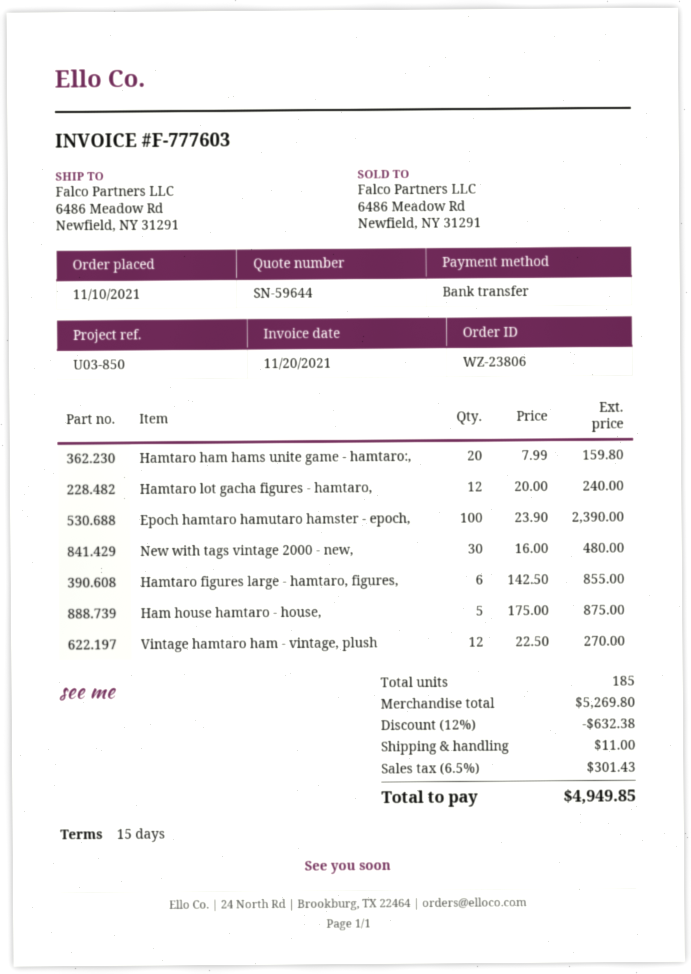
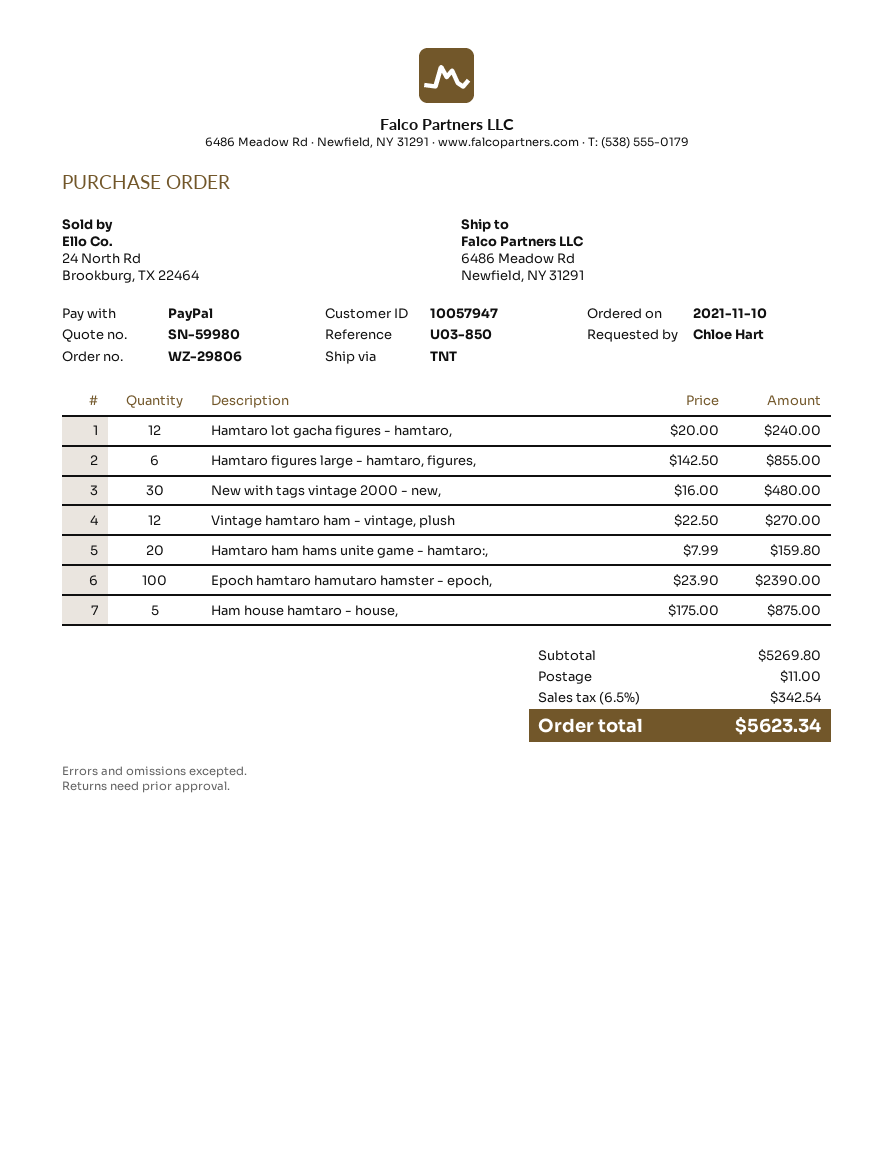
quote number: SN-59644 -> SN-59980
order number: WZ-23806 -> WZ-29806
payment method: bank transfer -> PayPal
discount: 12% = 632.38 -> none
tax: 6.5% = 301.43 -> 6.5% = 342.54
total: 4949.85 -> 5623.34

